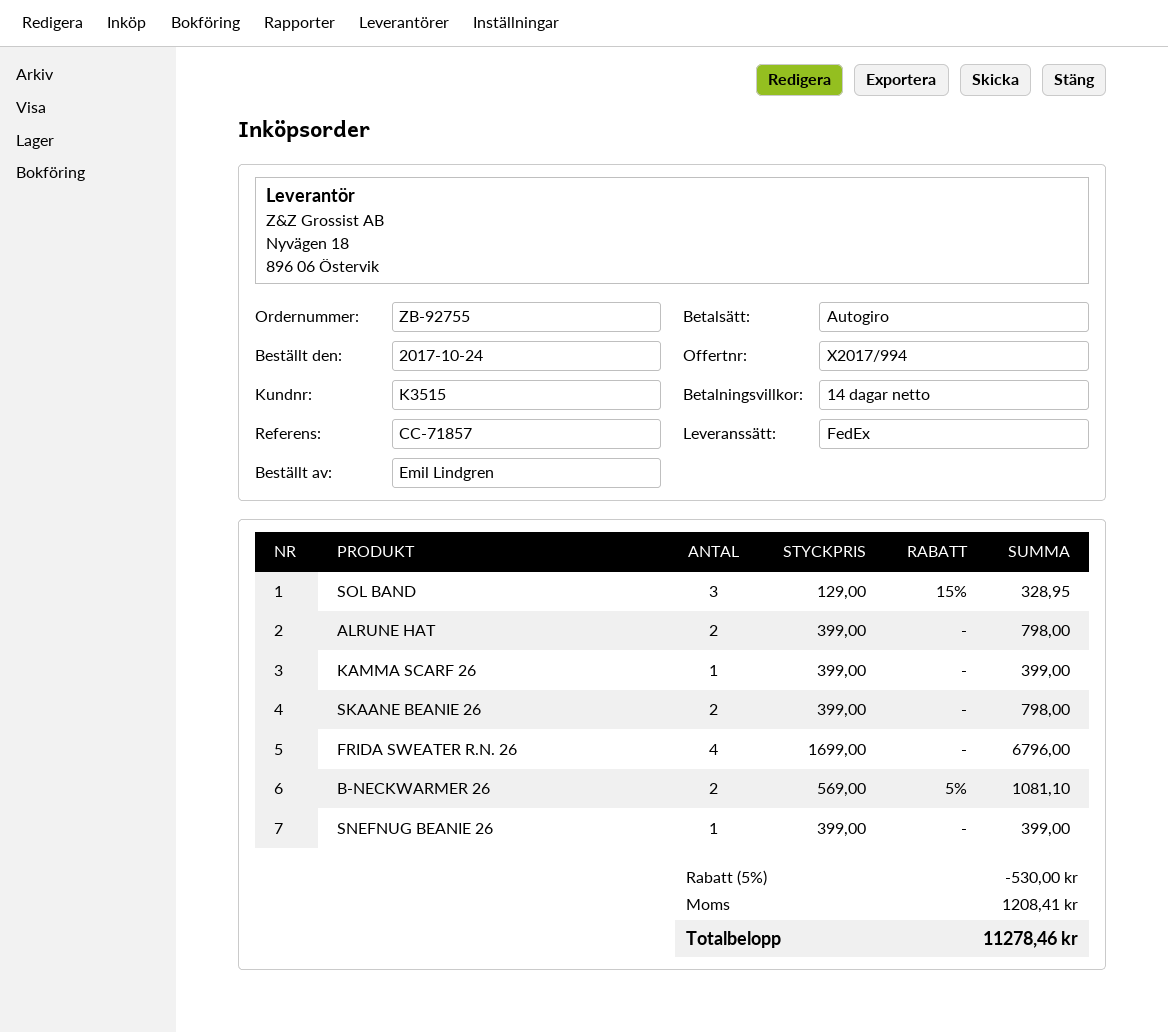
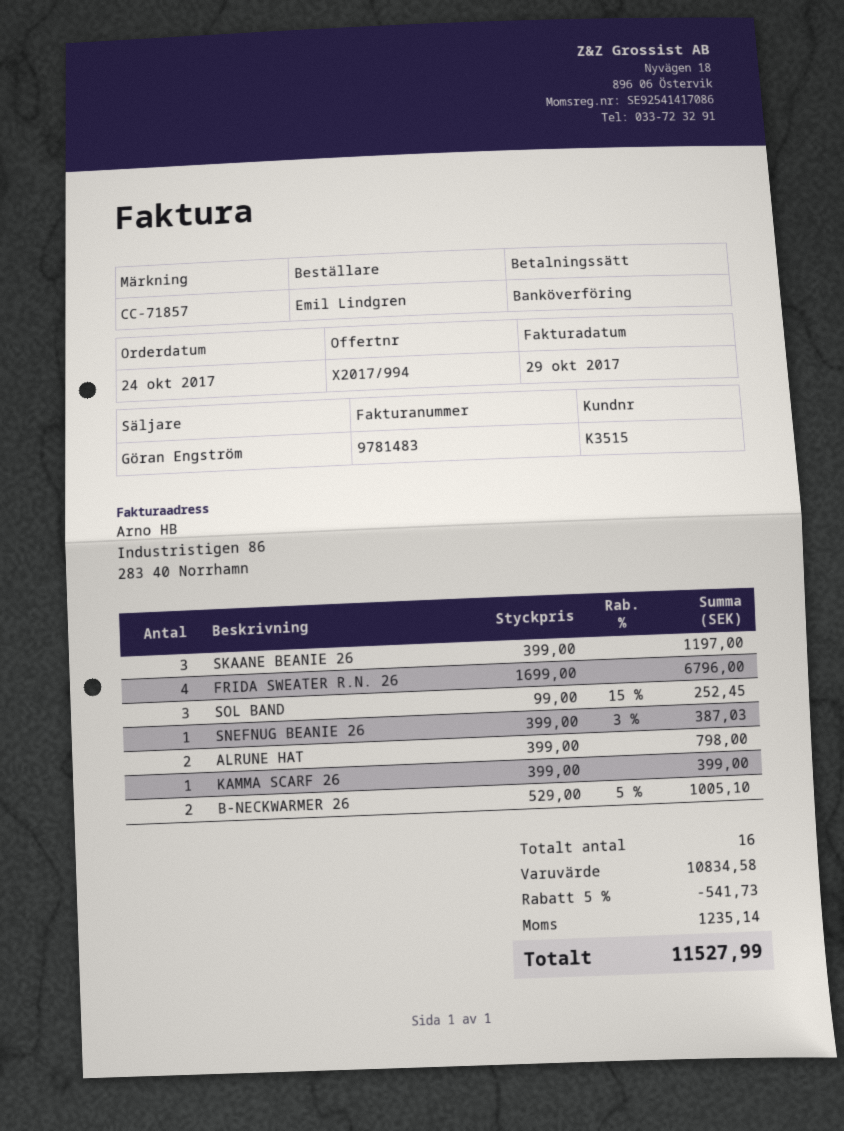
payment method: direct debit -> bank transfer
SOL BAND: 3 x 129.00 - 15% = 328.95 -> 3 x 99.00 - 15% = 252.45
SKAANE BEANIE 26: 2 x 399.00 = 798.00 -> 3 x 399.00 = 1197.00
B-NECKWARMER 26: 2 x 569.00 - 5% = 1081.10 -> 2 x 529.00 - 5% = 1005.10
SNEFNUG BEANIE 26: 1 x 399.00 = 399.00 -> 1 x 399.00 - 3% = 387.03
discount: 5% = 530.00 -> 5% = 541.73
tax: 1208.41 -> 1235.14
total: 11278.46 -> 11527.99

